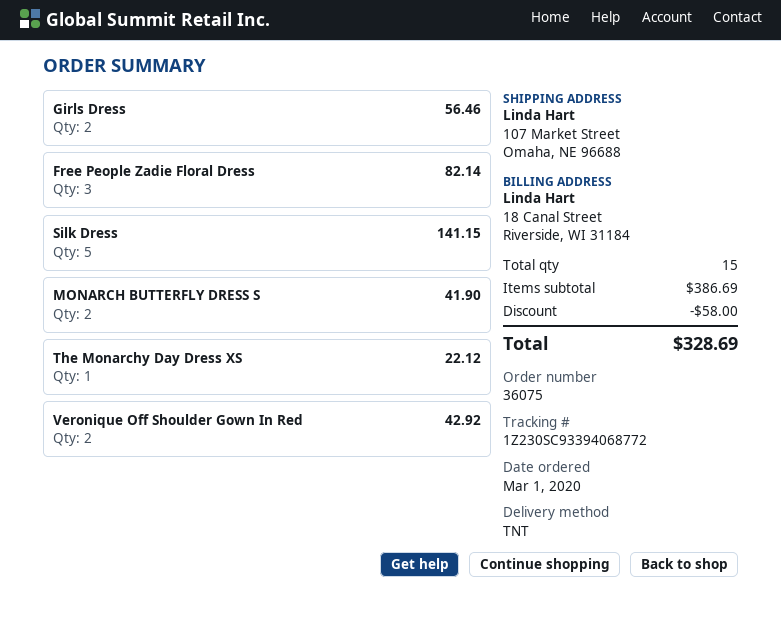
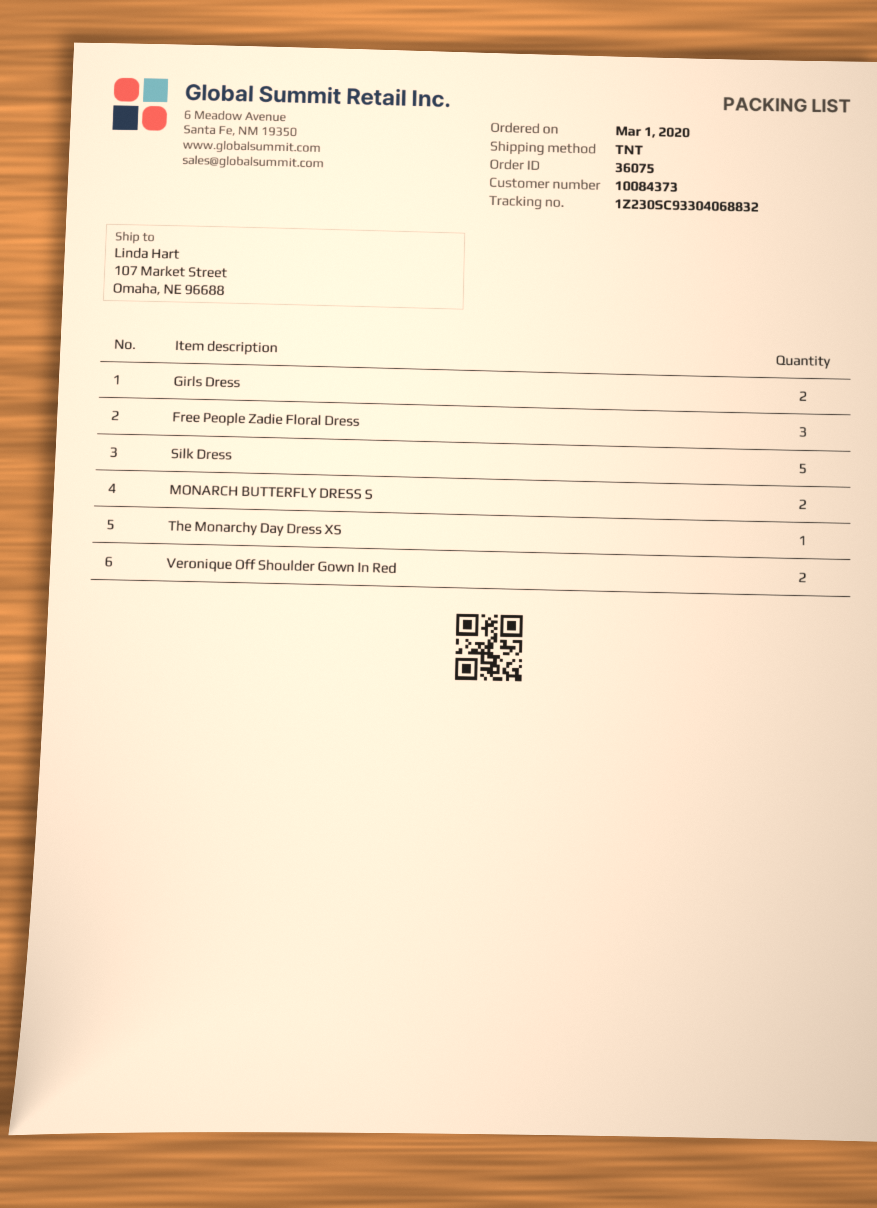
tracking number: 1Z230SC93394068772 -> 1Z230SC93304068832

